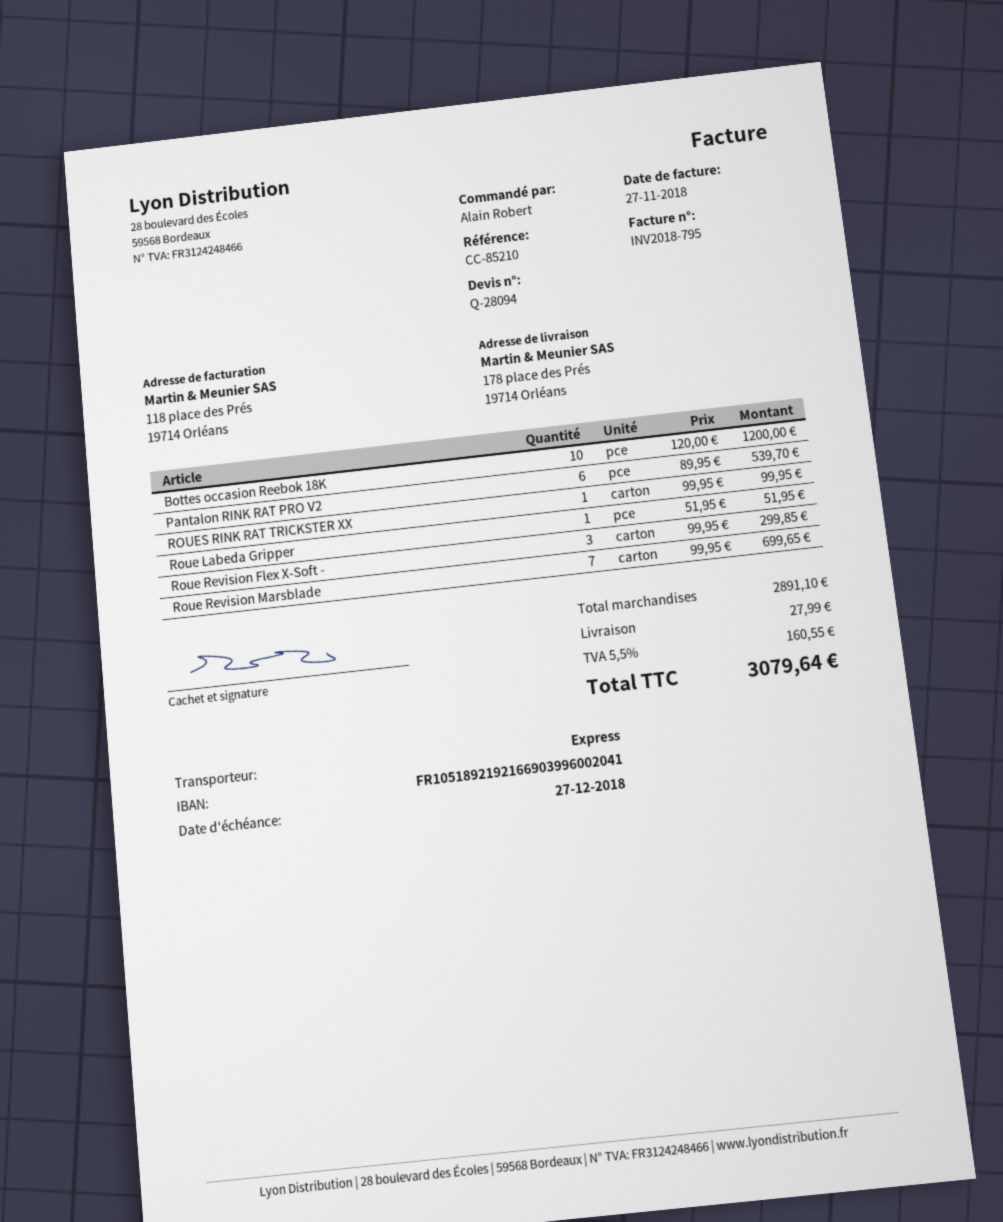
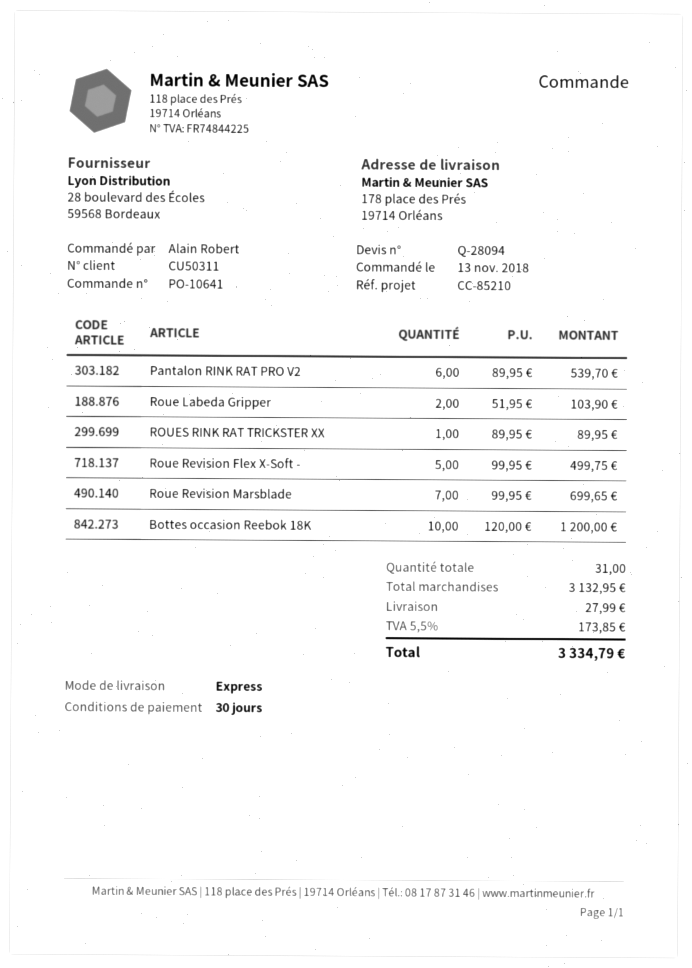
ROUES RINK RAT TRICKSTER XX: 1 x 99.95 = 99.95 -> 1 x 89.95 = 89.95
Roue Labeda Gripper: 1 x 51.95 = 51.95 -> 2 x 51.95 = 103.90
Roue Revision Flex X-Soft -: 3 x 99.95 = 299.85 -> 5 x 99.95 = 499.75
subtotal: 2891.10 -> 3132.95
tax: 5.5% = 160.55 -> 5.5% = 173.85
total: 3079.64 -> 3334.79

